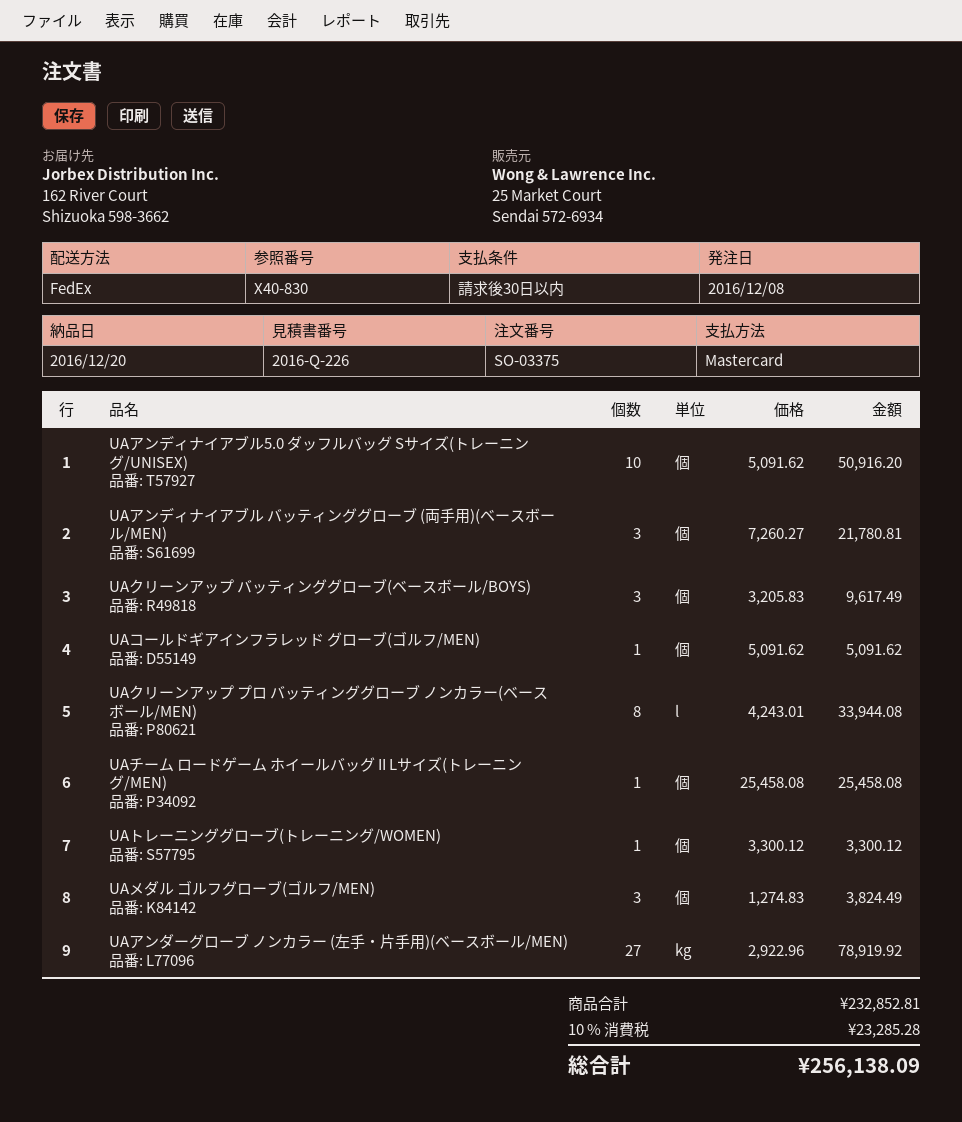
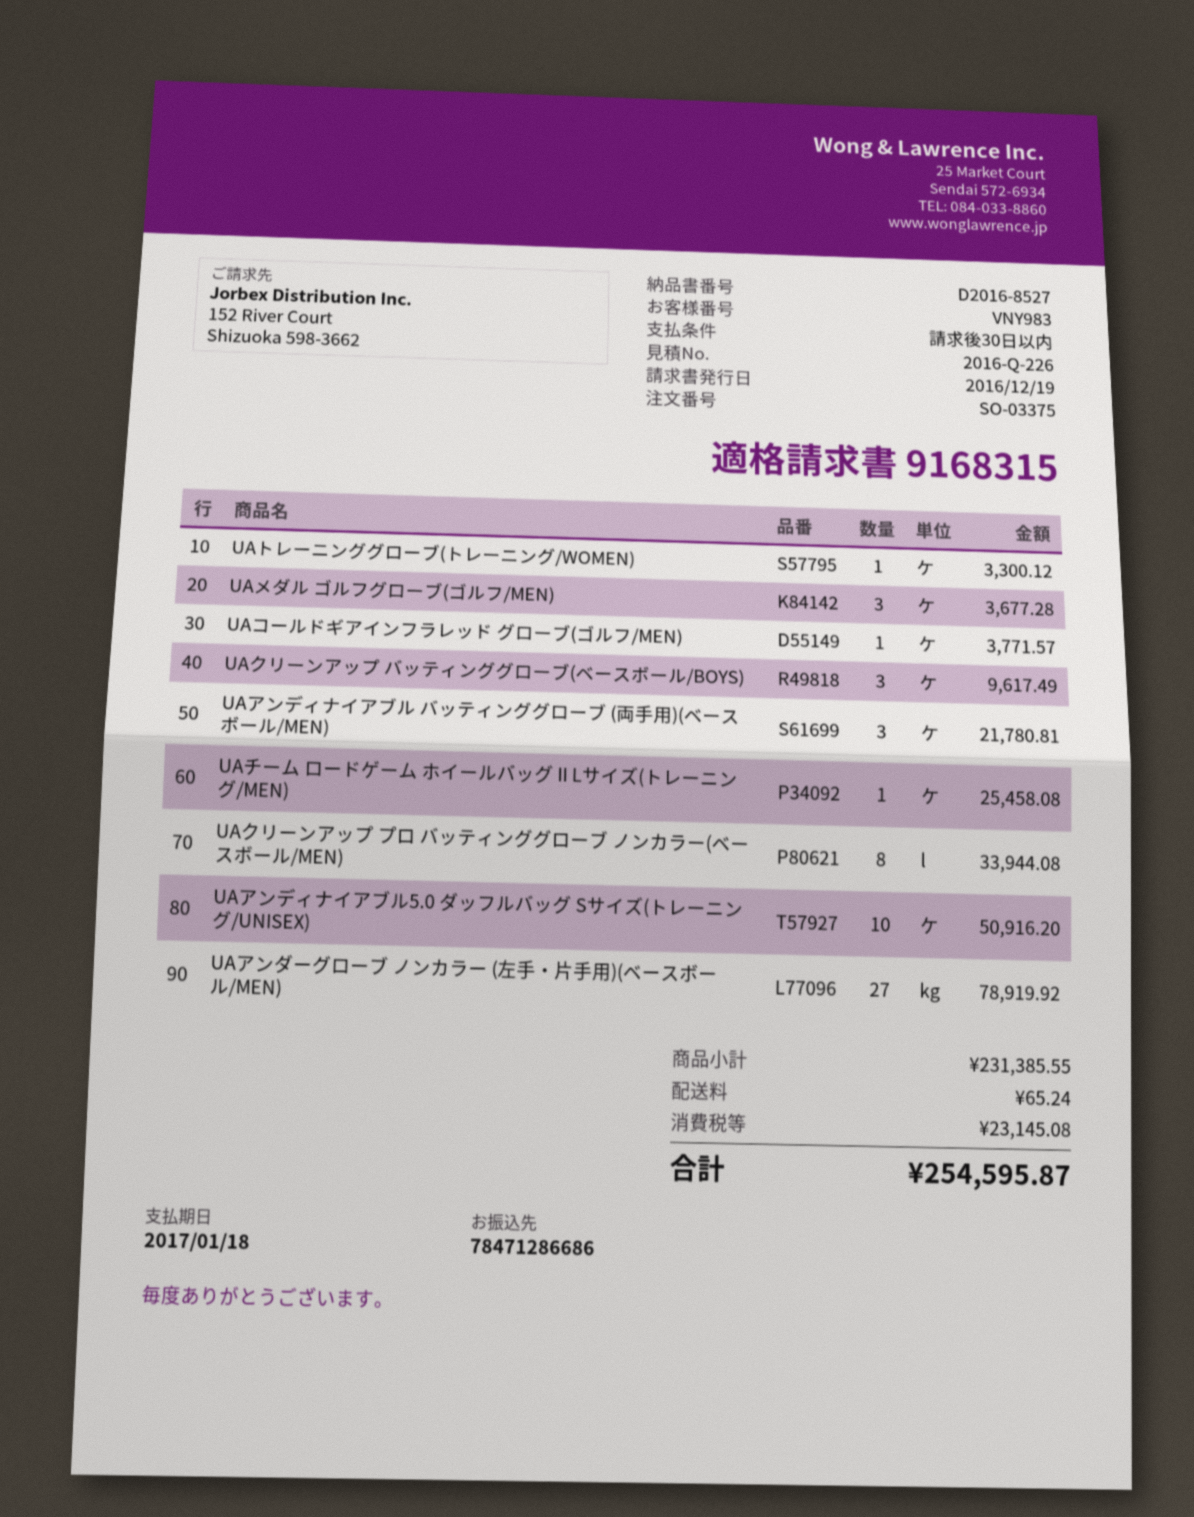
UAコールドギアインフラレッド グローブ(ゴルフ/MEN): 1 for 5091.62 -> 1 for 3771.57
UAメダル ゴルフグローブ(ゴルフ/MEN): 3 for 3824.49 -> 3 for 3677.28
subtotal: 232852.81 -> 231385.55
shipping: none -> 65.24
tax: 23285.28 -> 23145.08
total: 256138.09 -> 254595.87

